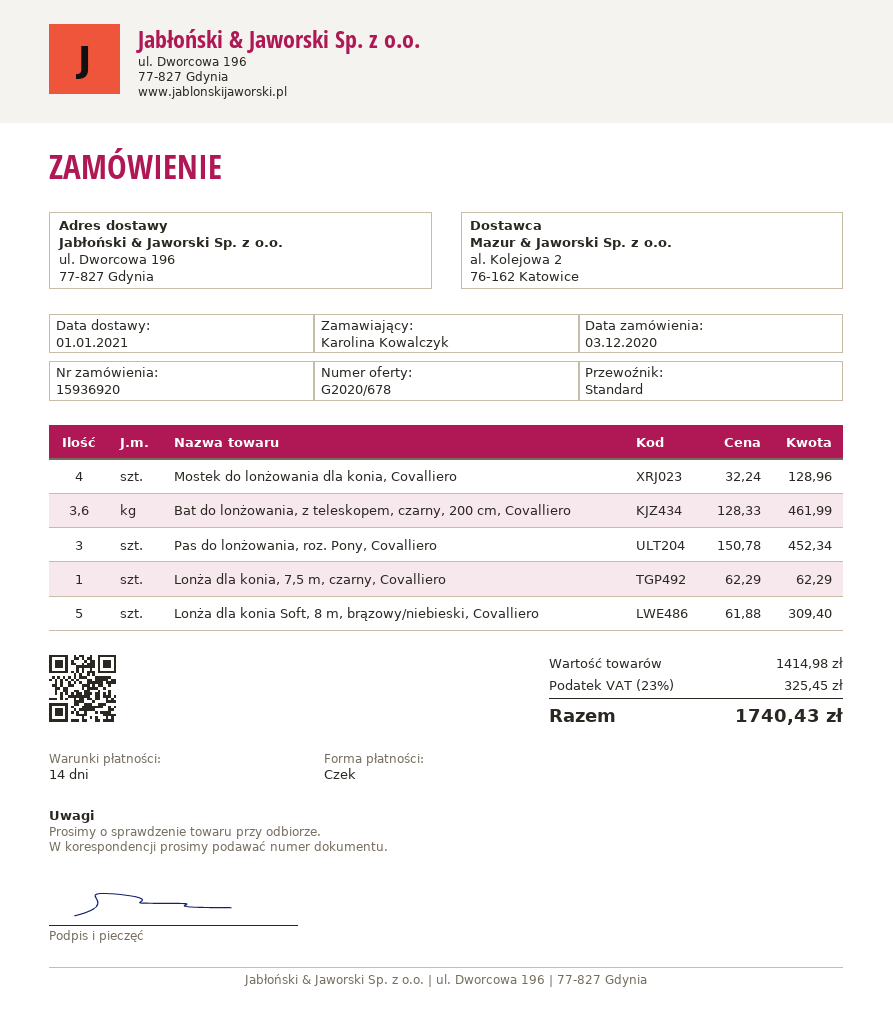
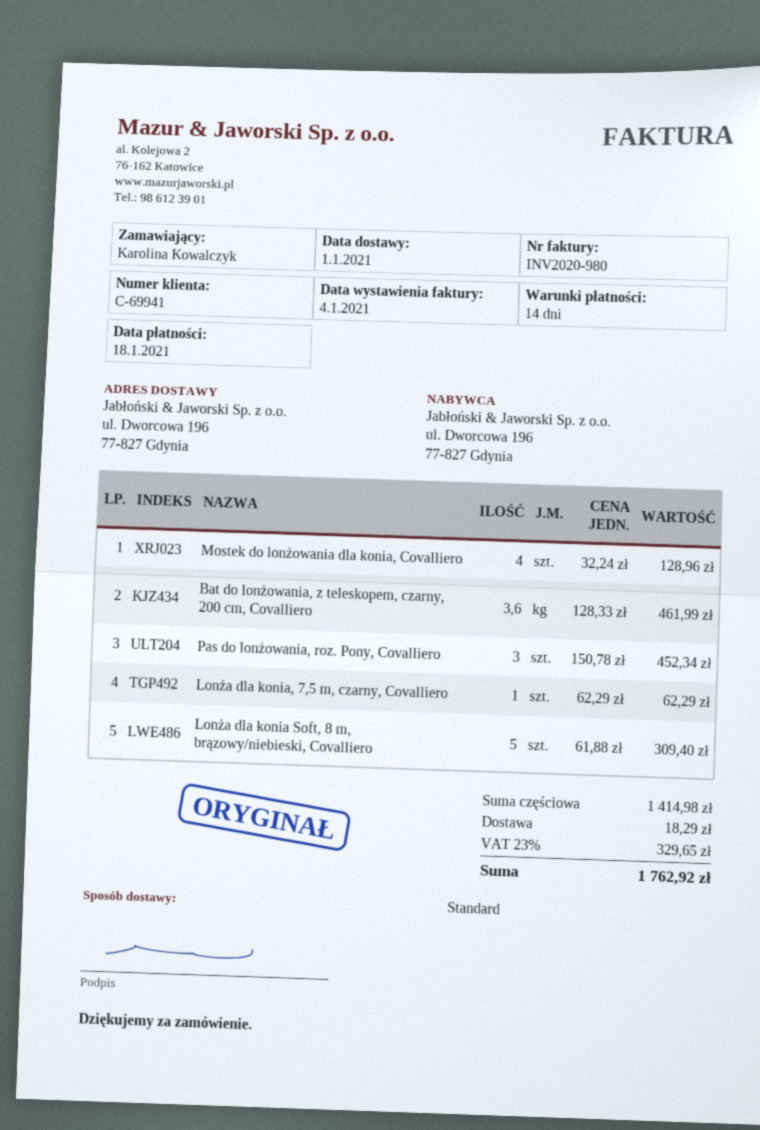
shipping: none -> 18.29
tax: 23% = 325.45 -> 23% = 329.65
total: 1740.43 -> 1762.92

